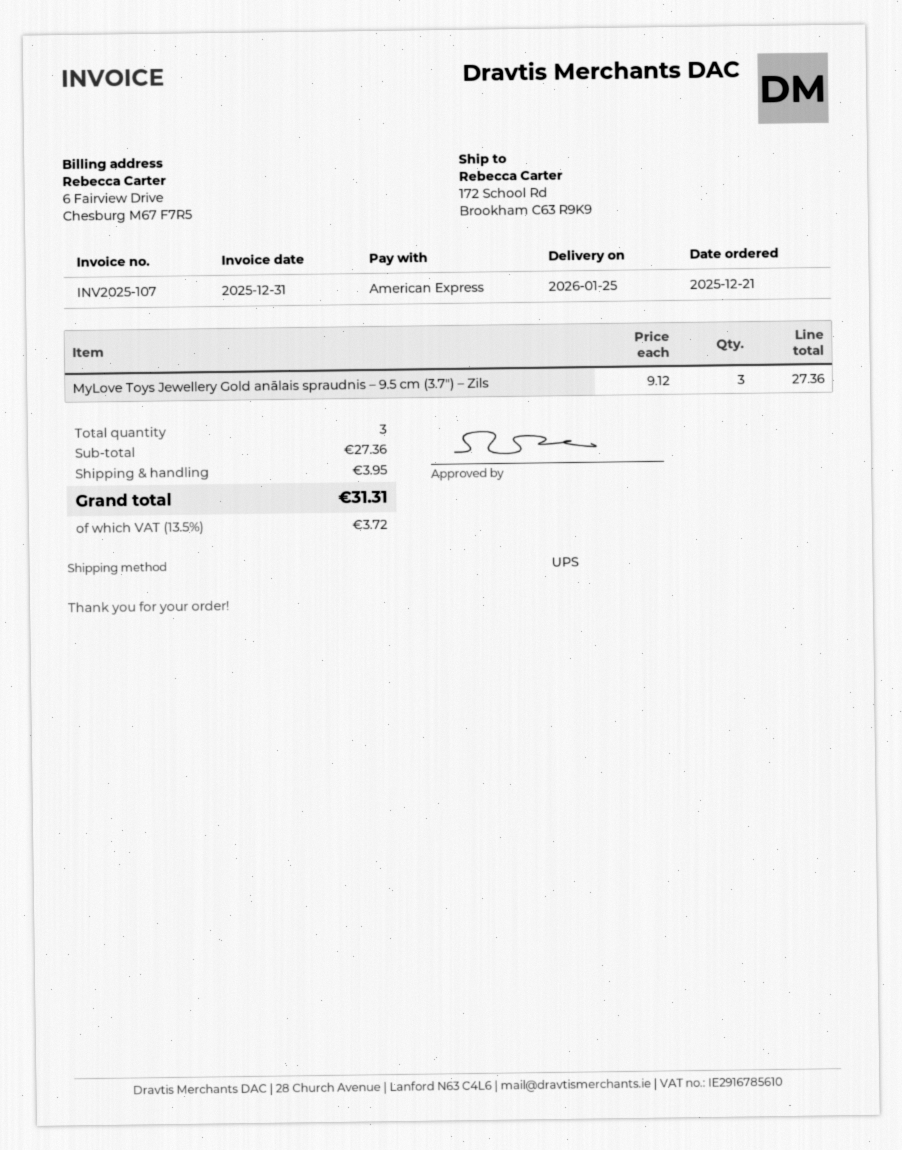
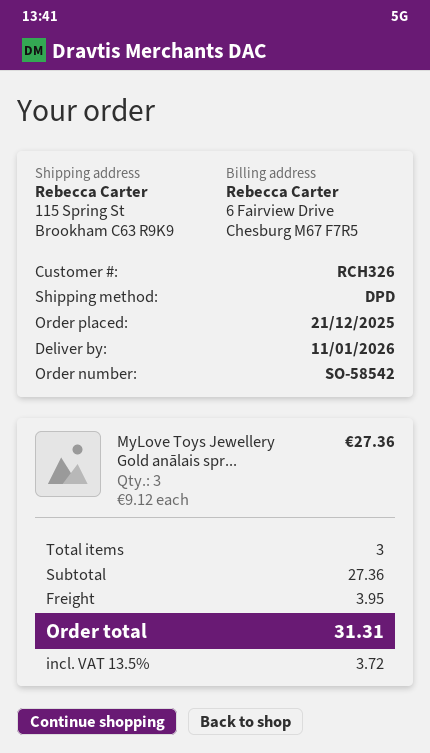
delivery date: 2026-01-25 -> 2026-01-11
shipping method: UPS -> DPD
ship to: 172 School Rd, Brookham C63 R9K9 -> 115 Spring St, Brookham C63 R9K9

